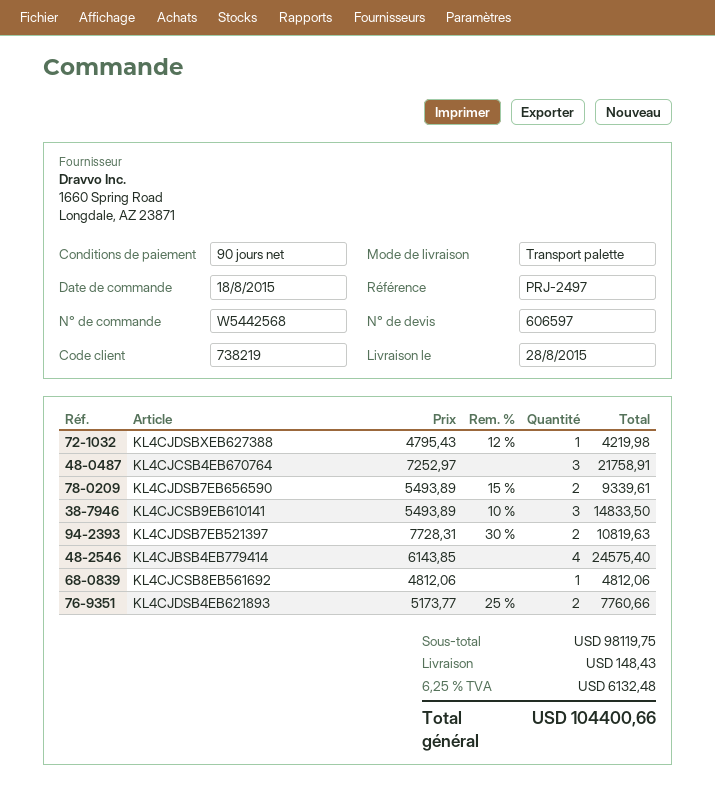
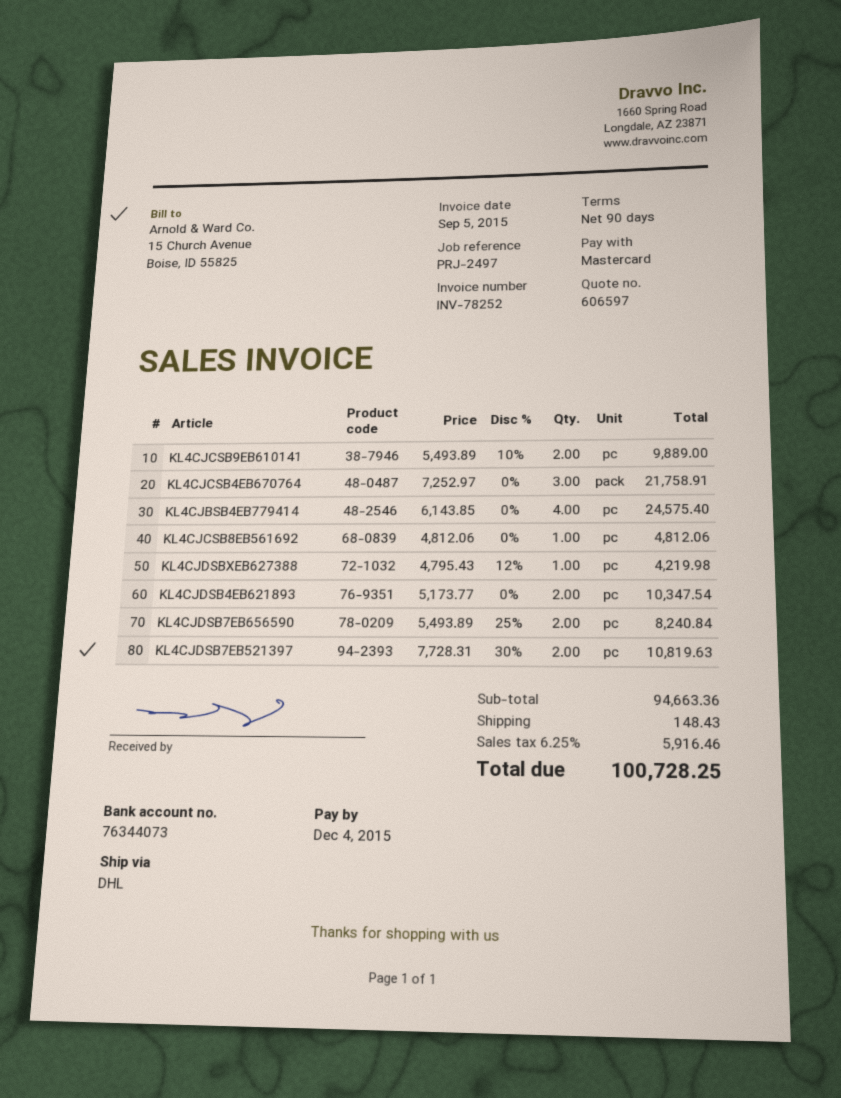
shipping method: pallet freight -> DHL
KL4CJDSB7EB656590: 2 x 5493.89 - 15% = 9339.61 -> 2 x 5493.89 - 25% = 8240.84
KL4CJCSB9EB610141: 3 x 5493.89 - 10% = 14833.50 -> 2 x 5493.89 - 10% = 9889.00
KL4CJDSB4EB621893: 2 x 5173.77 - 25% = 7760.66 -> 2 x 5173.77 = 10347.54
subtotal: 98119.75 -> 94663.36
tax: 6.25% = 6132.48 -> 6.25% = 5916.46
total: 104400.66 -> 100728.25

